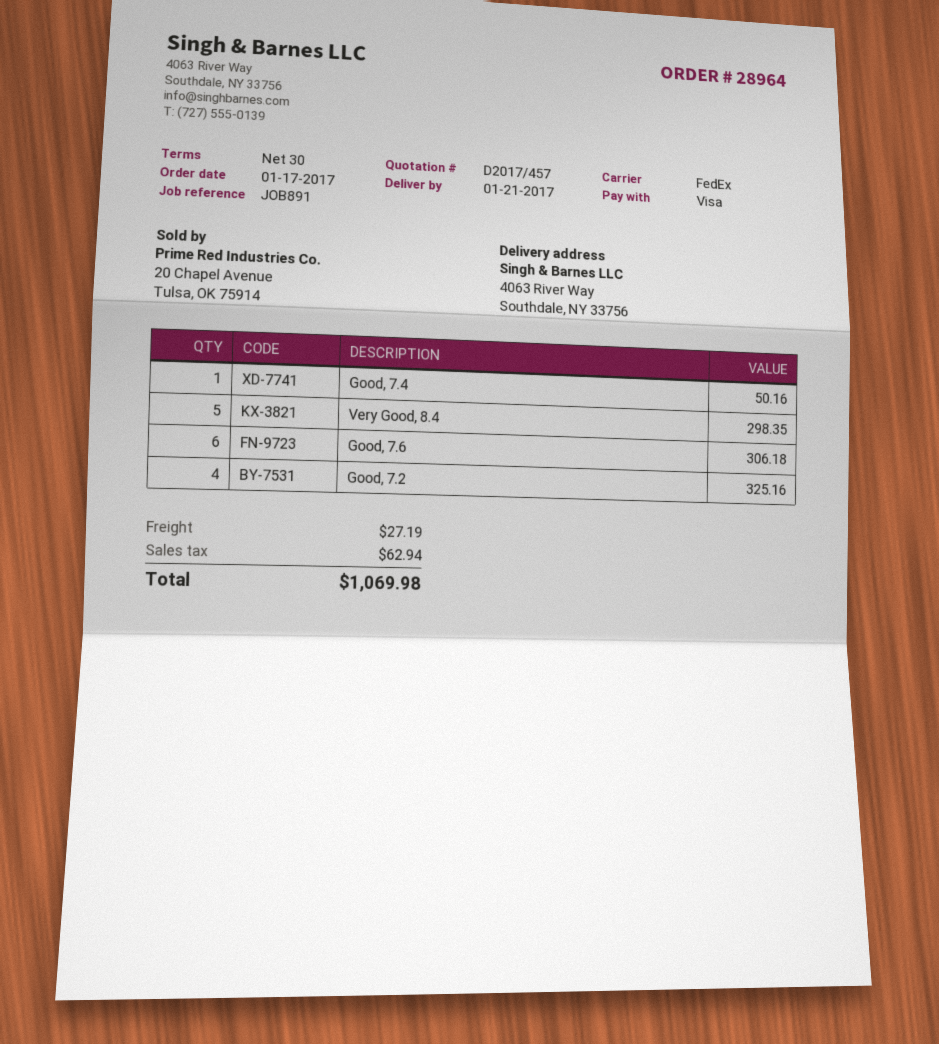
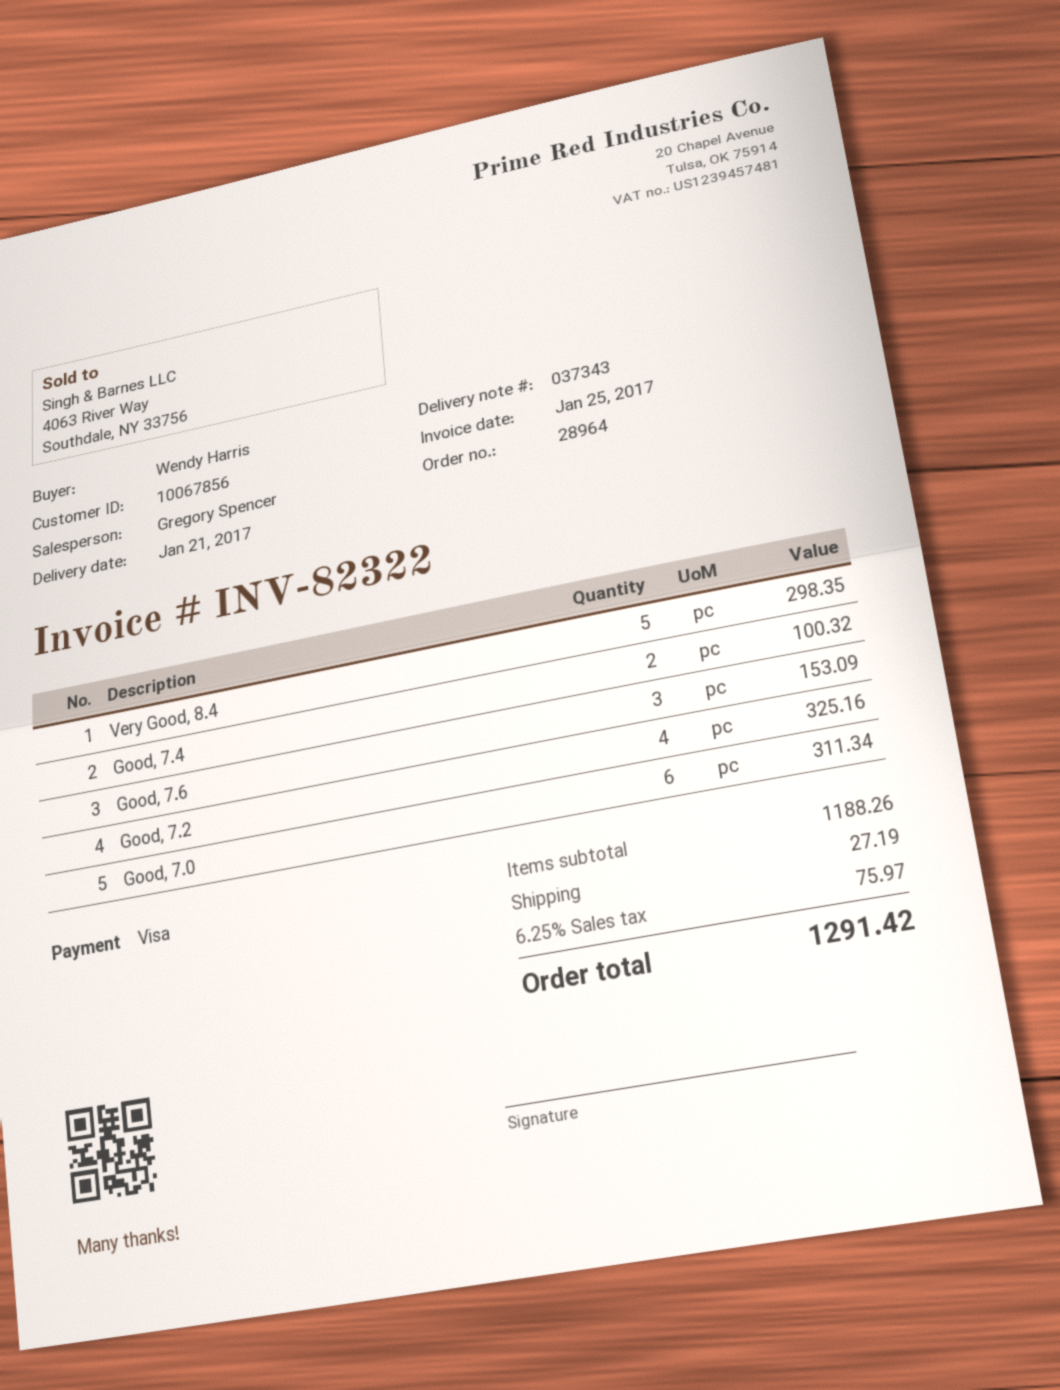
Good, 7.4: 1 for 50.16 -> 2 for 100.32
Good, 7.6: 6 for 306.18 -> 3 for 153.09
Good, 7.0: none -> 6 for 311.34
tax: 62.94 -> 75.97
total: 1069.98 -> 1291.42

